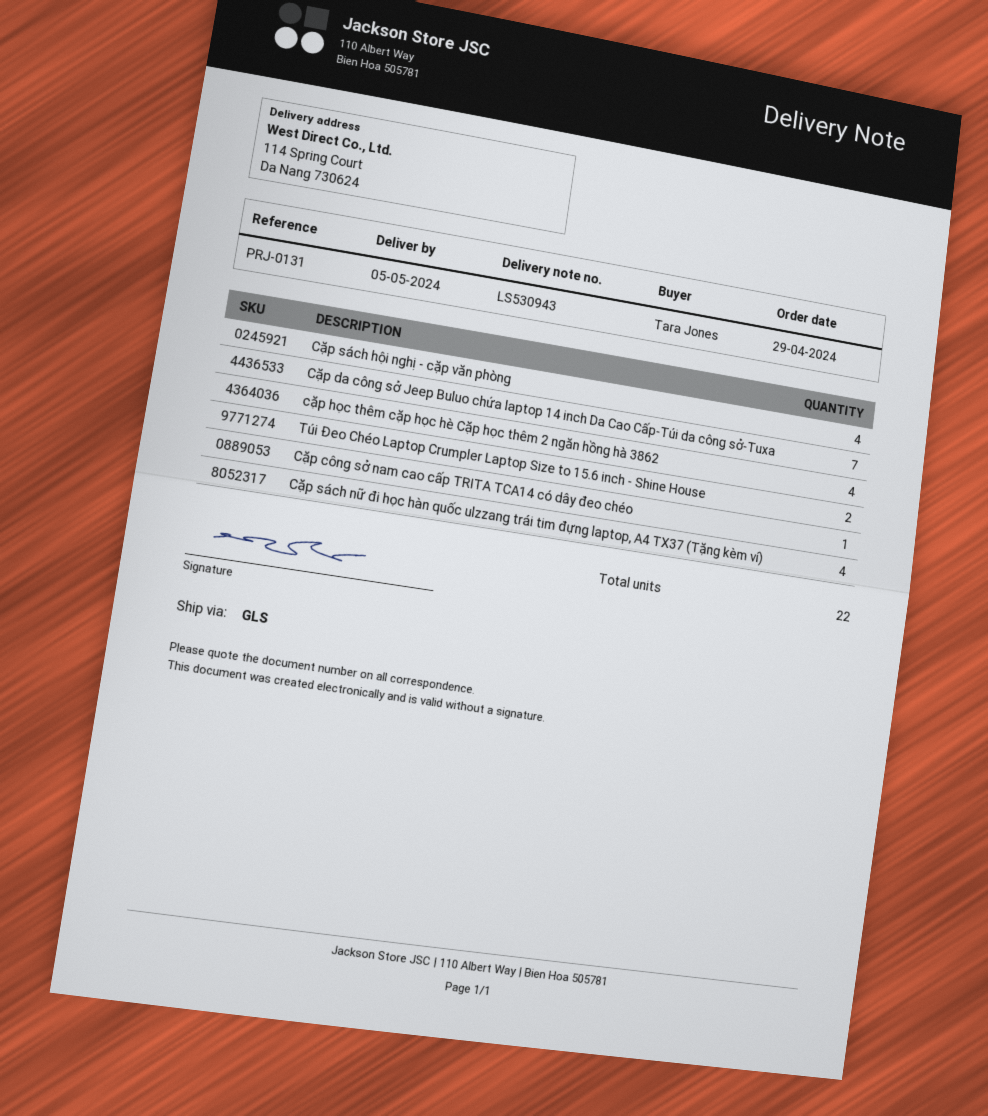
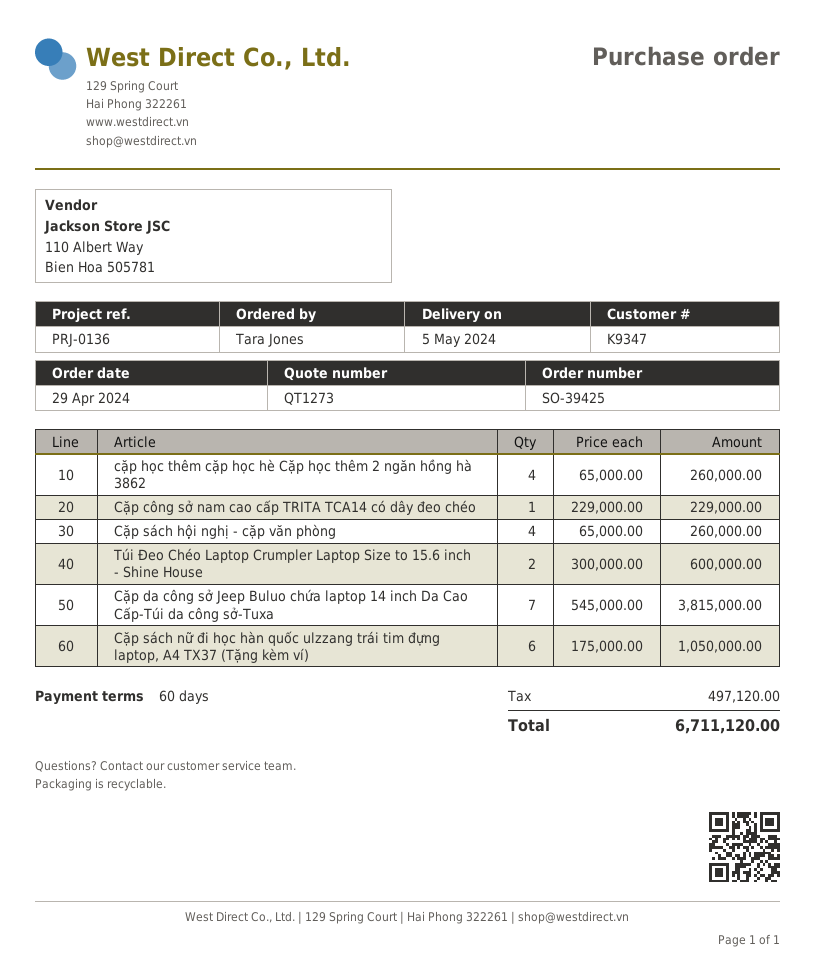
reference: PRJ-0131 -> PRJ-0136
Cặp sách nữ đi học hàn quốc ulzzang trái tim đựng laptop, A4 TX37 (Tặng kèm ví): 4 -> 6

